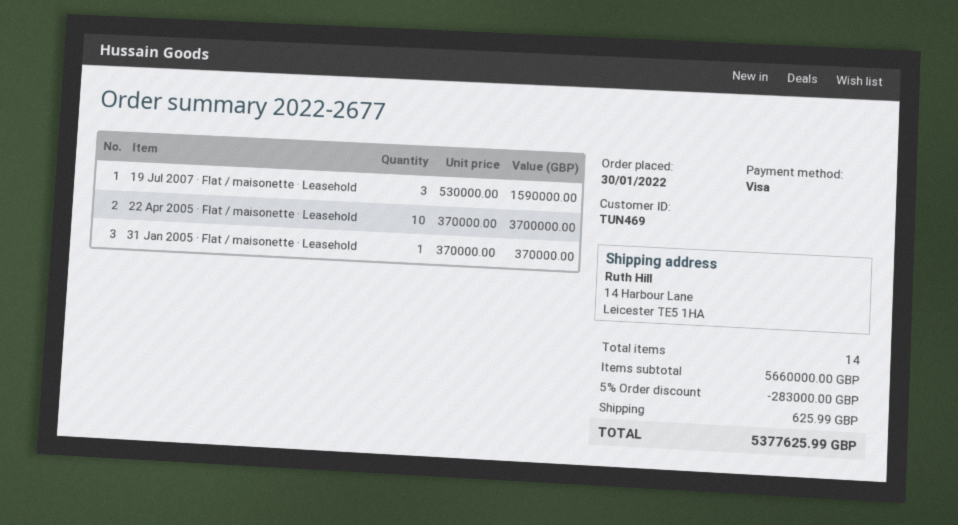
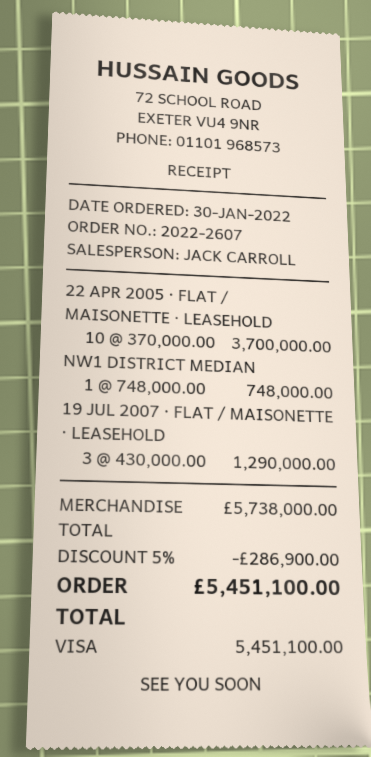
order number: 2022-2677 -> 2022-2607
19 Jul 2007 · Flat / maisonette · Leasehold: 3 x 530000.00 = 1590000.00 -> 3 x 430000.00 = 1290000.00
31 Jan 2005 · Flat / maisonette · Leasehold: 1 x 370000.00 = 370000.00 -> none
NW1 DISTRICT MEDIAN: none -> 1 x 748000.00 = 748000.00
subtotal: 5660000.00 -> 5738000.00
discount: 5% = 283000.00 -> 5% = 286900.00
shipping: 625.99 -> none
total: 5377625.99 -> 5451100.00

